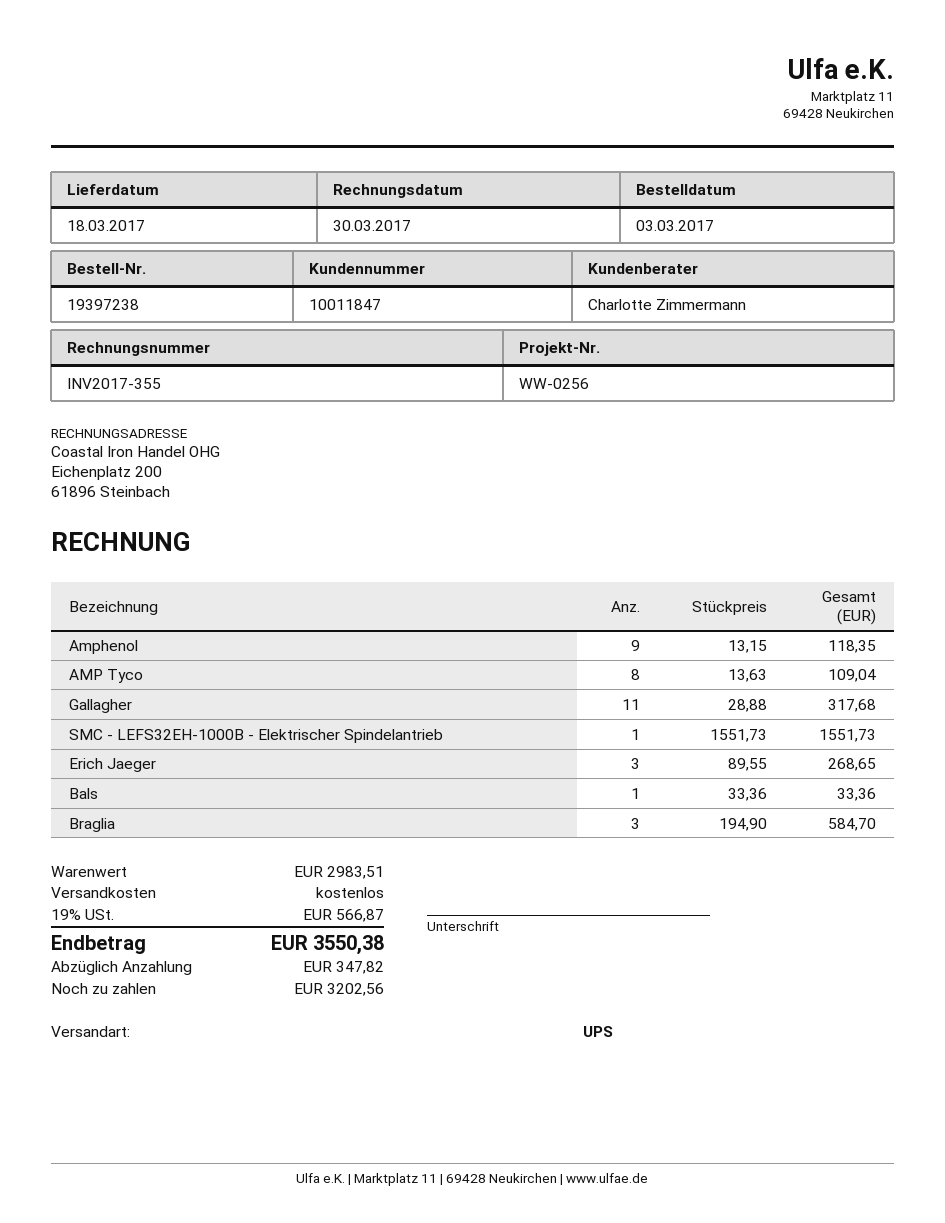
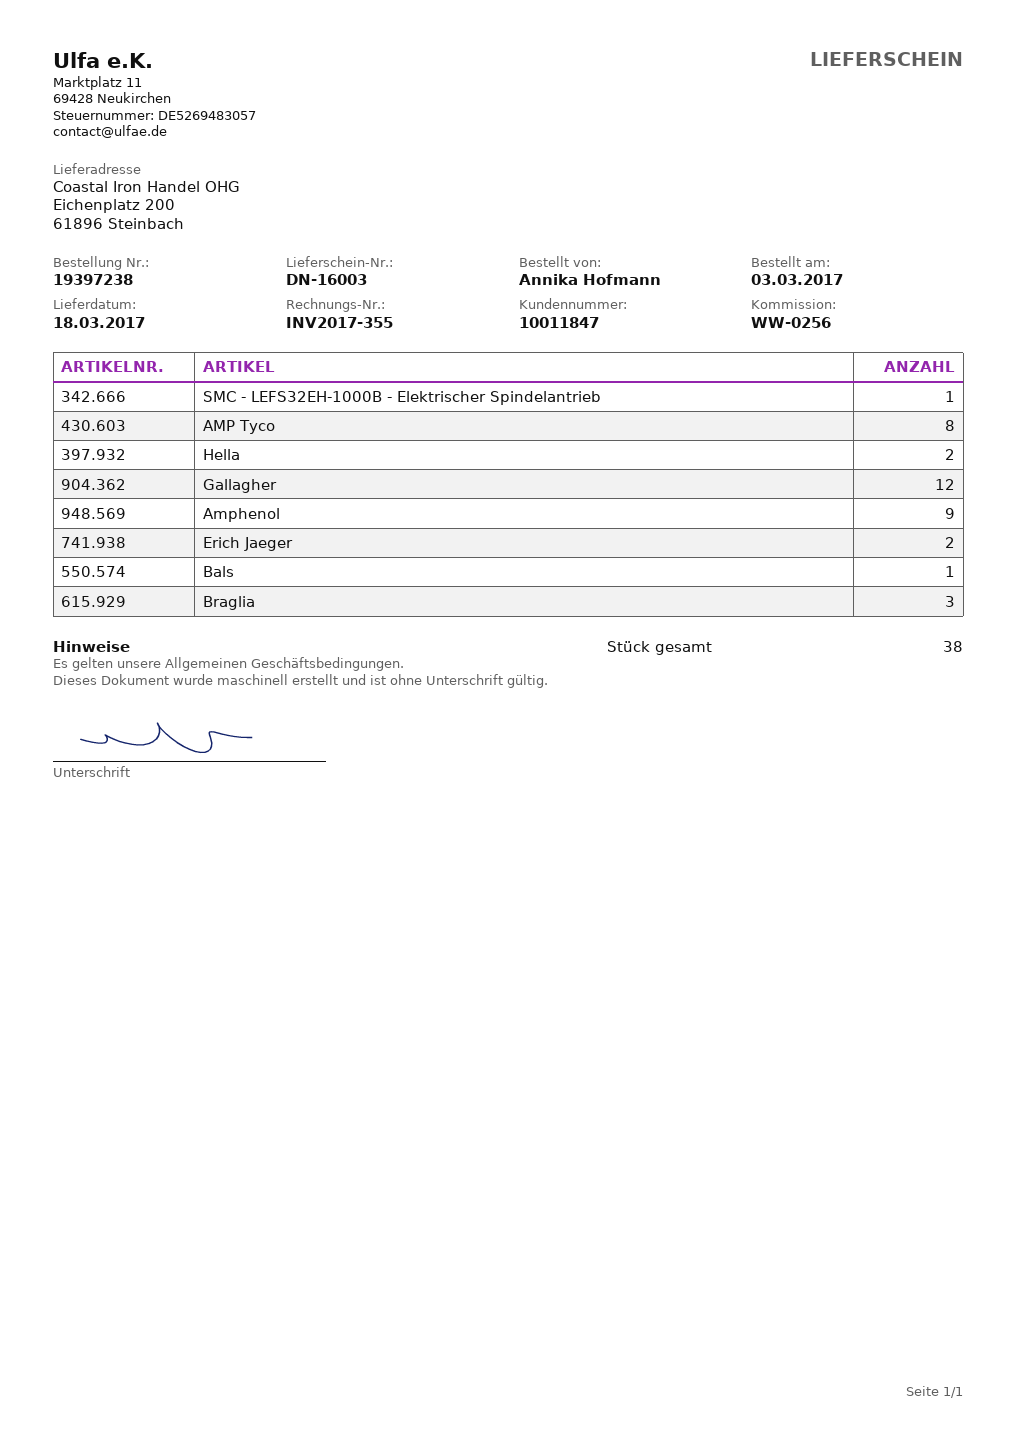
Gallagher: 11 -> 12
Erich Jaeger: 3 -> 2
Hella: none -> 2

